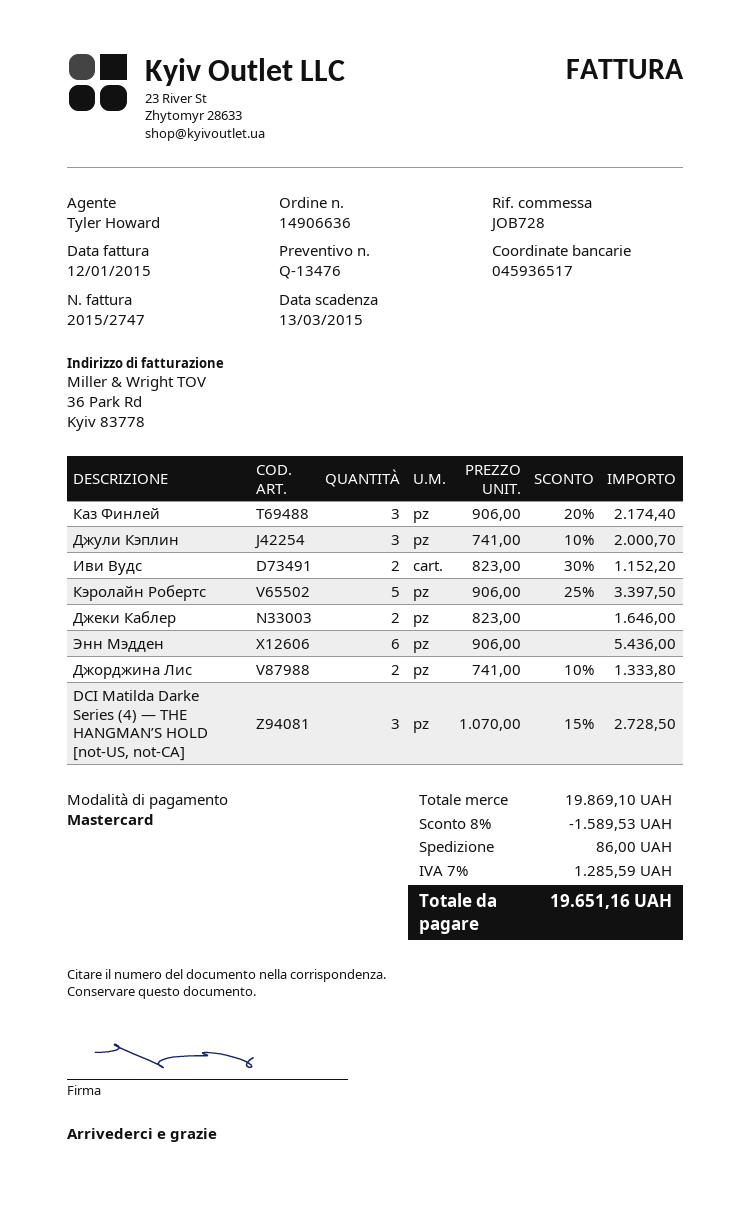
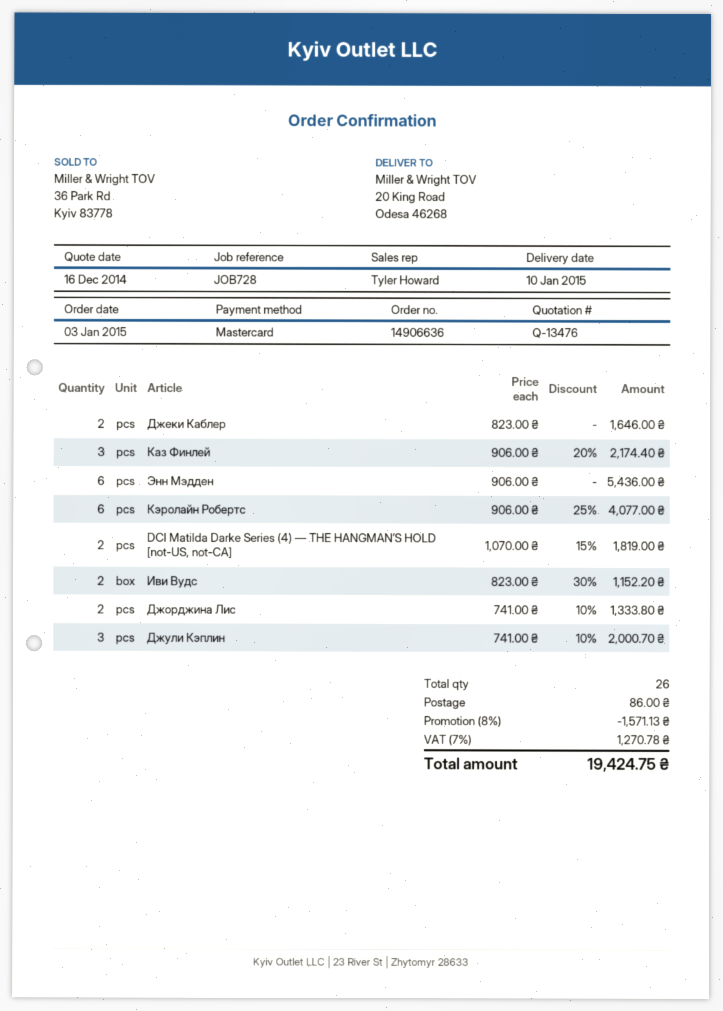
Кэролайн Робертс: 5 x 906.00 - 25% = 3397.50 -> 6 x 906.00 - 25% = 4077.00
DCI Matilda Darke Series (4) — THE HANGMAN’S HOLD [not-US, not-CA]: 3 x 1070.00 - 15% = 2728.50 -> 2 x 1070.00 - 15% = 1819.00
discount: 8% = 1589.53 -> 8% = 1571.13
tax: 7% = 1285.59 -> 7% = 1270.78
total: 19651.16 -> 19424.75

